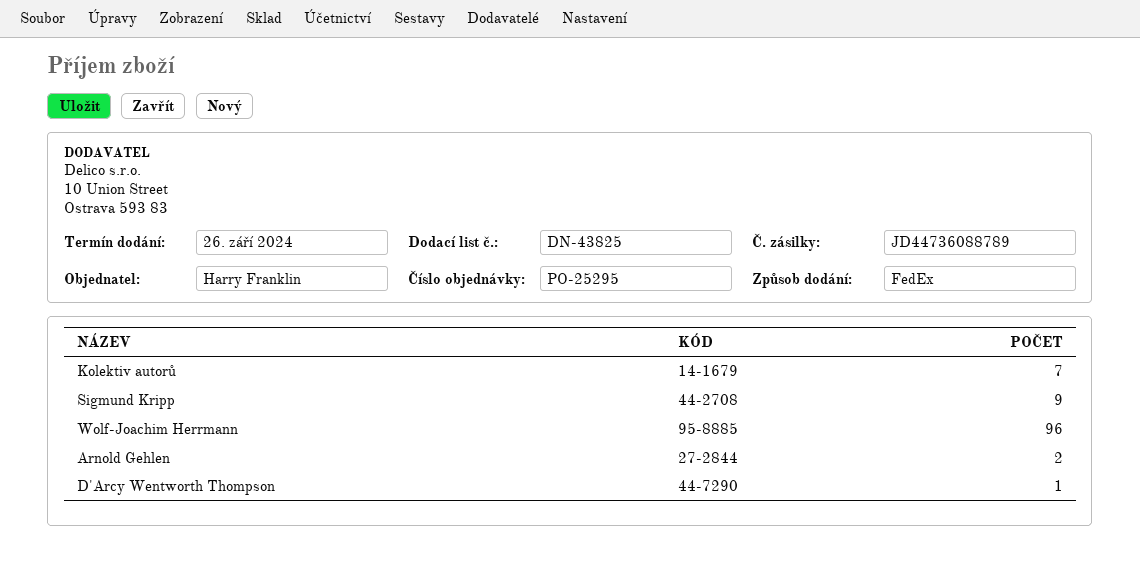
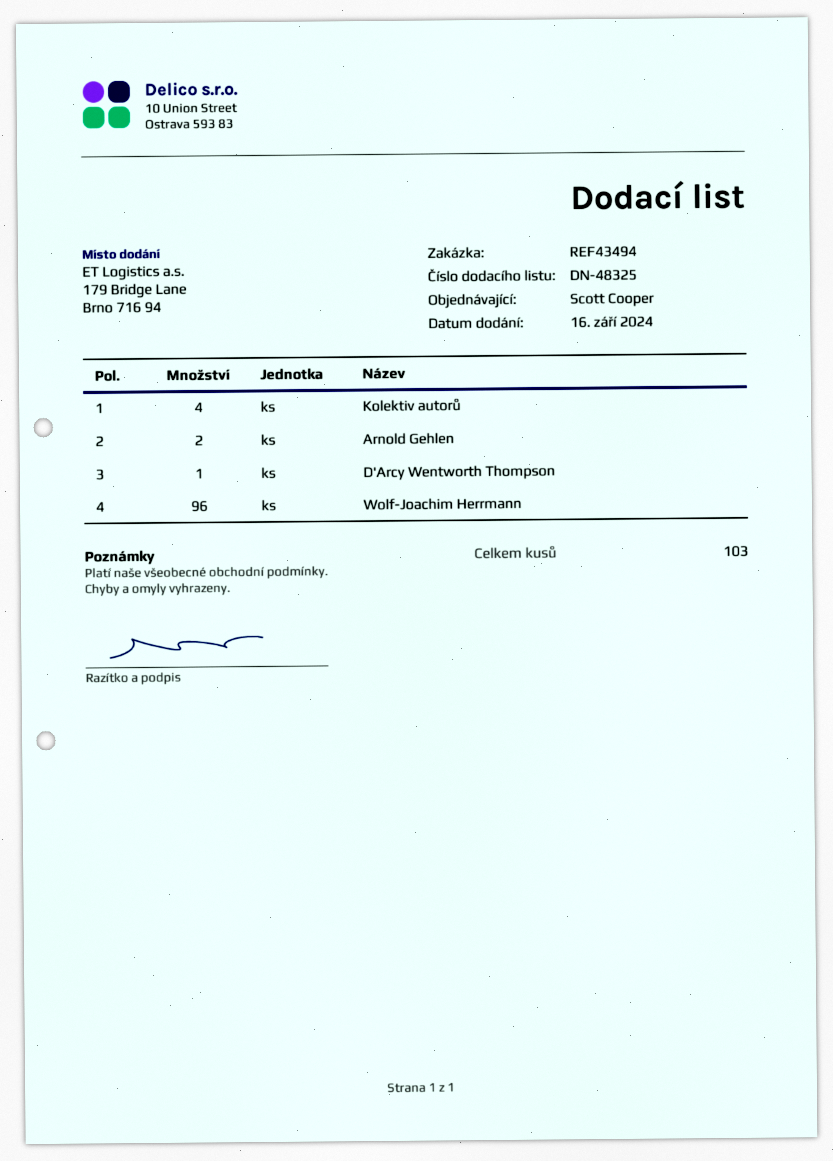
delivery note number: DN-43825 -> DN-48325
delivery date: 2024-09-26 -> 2024-09-16
ordered by: Harry Franklin -> Scott Cooper
Kolektiv autorů: 7 -> 4
Sigmund Kripp: 9 -> none

